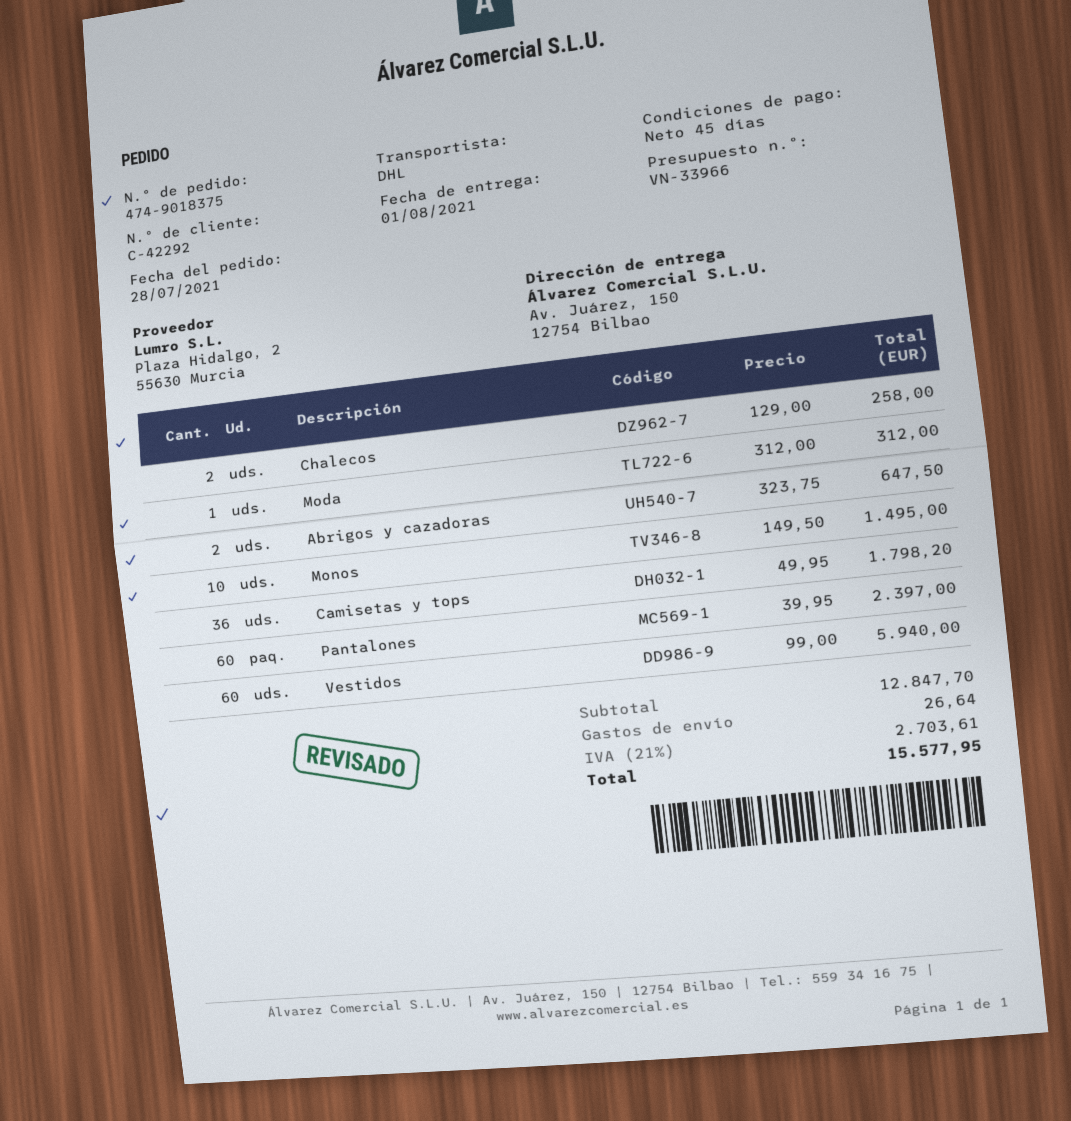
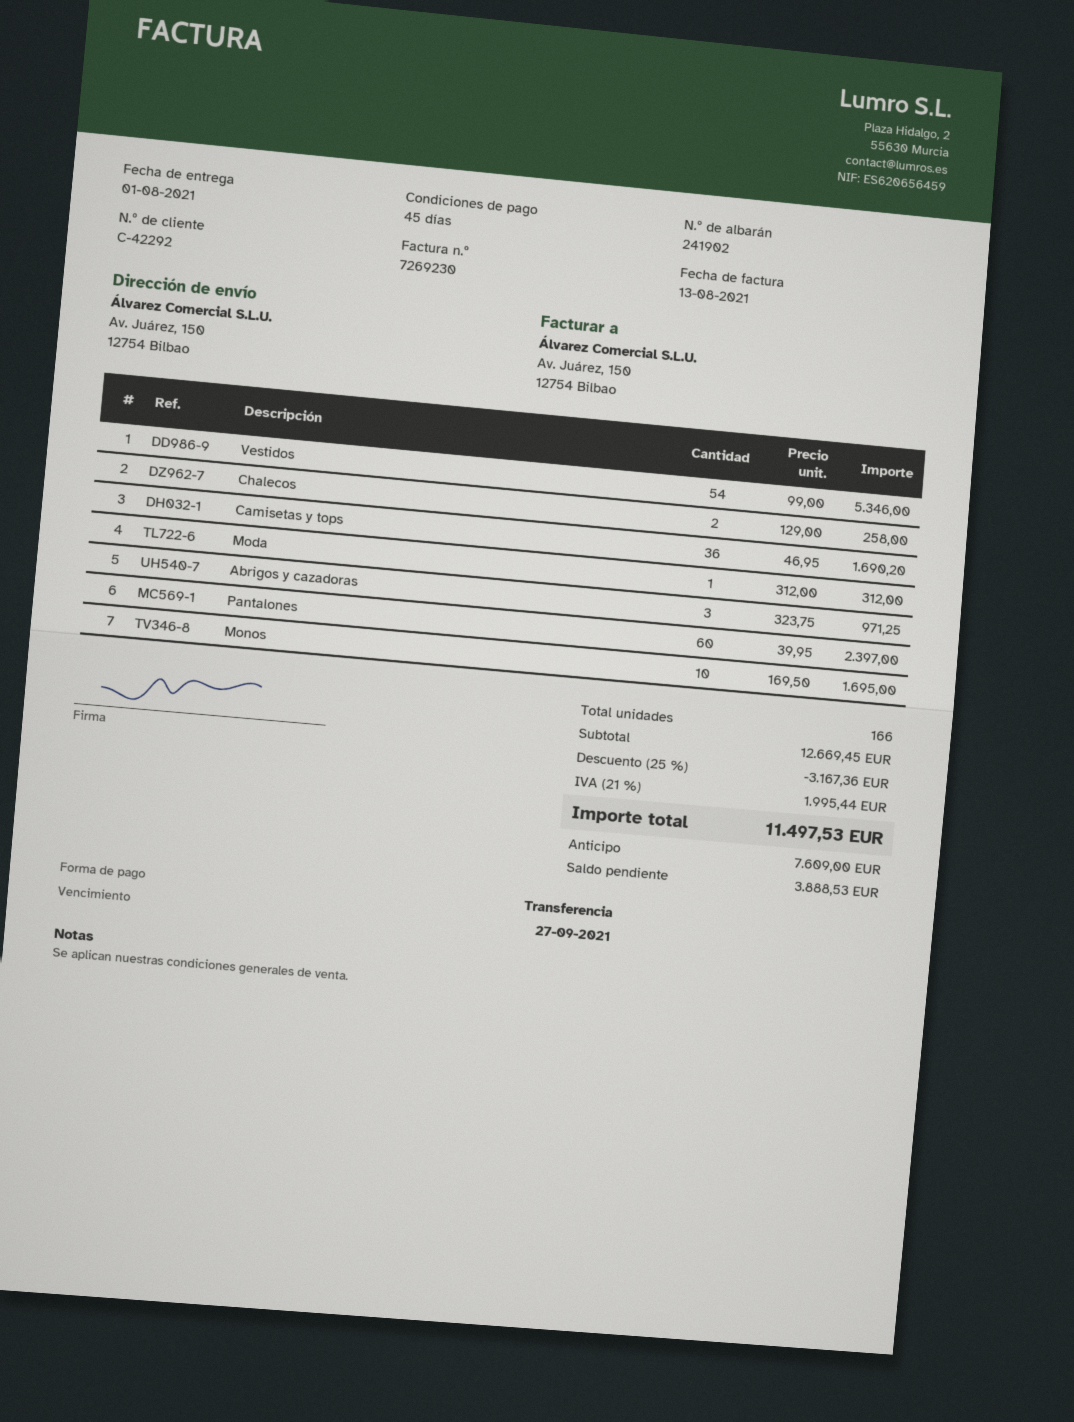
Abrigos y cazadoras: 2 x 323.75 = 647.50 -> 3 x 323.75 = 971.25
Monos: 10 x 149.50 = 1495.00 -> 10 x 169.50 = 1695.00
Camisetas y tops: 36 x 49.95 = 1798.20 -> 36 x 46.95 = 1690.20
Vestidos: 60 x 99.00 = 5940.00 -> 54 x 99.00 = 5346.00
subtotal: 12847.70 -> 12669.45
discount: none -> 25% = 3167.36
shipping: 26.64 -> none
tax: 21% = 2703.61 -> 21% = 1995.44
total: 15577.95 -> 11497.53

